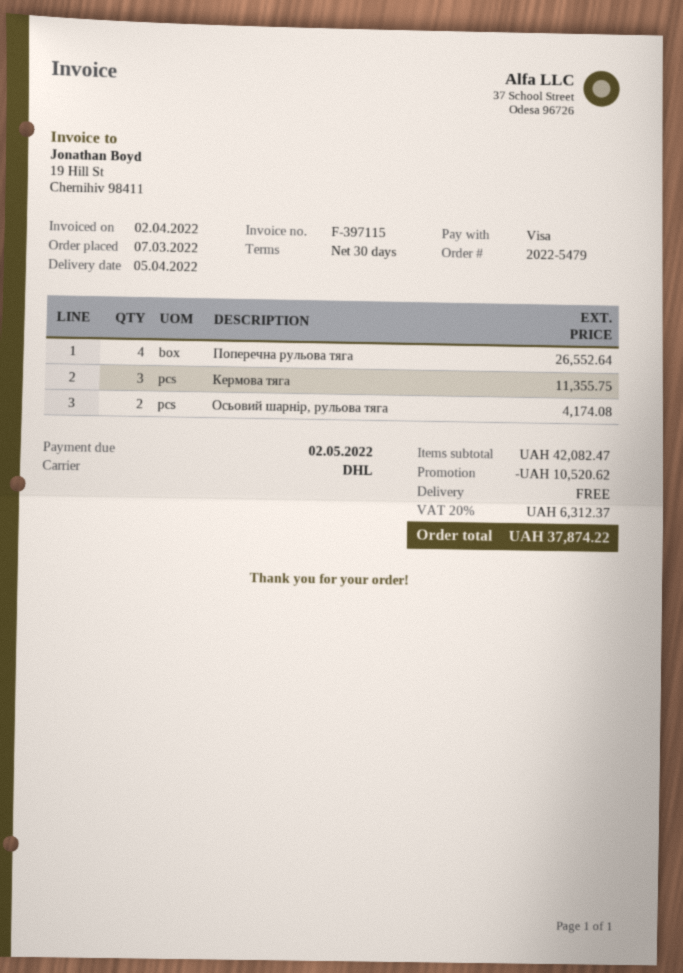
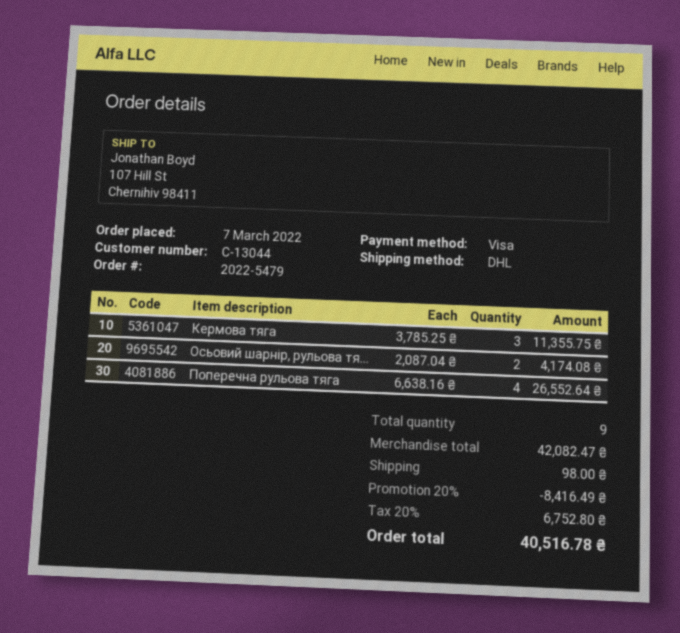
discount: 10520.62 -> 8416.49
shipping: 0.00 -> 98.00
tax: 20% = 6312.37 -> 20% = 6752.80
total: 37874.22 -> 40516.78

